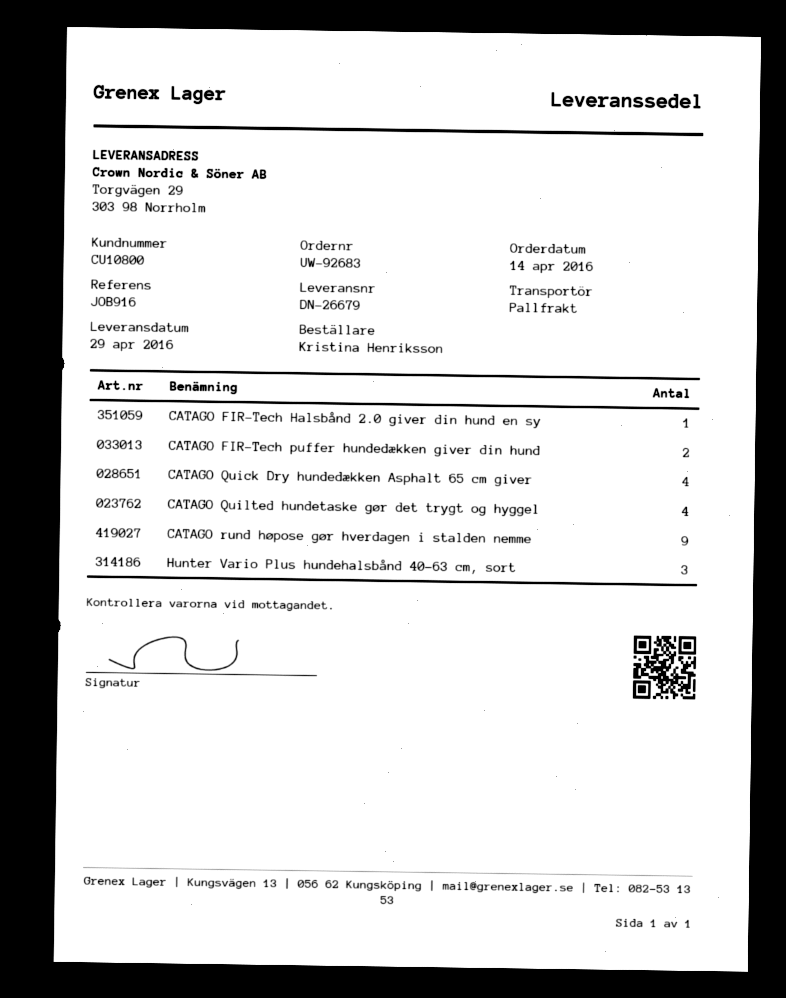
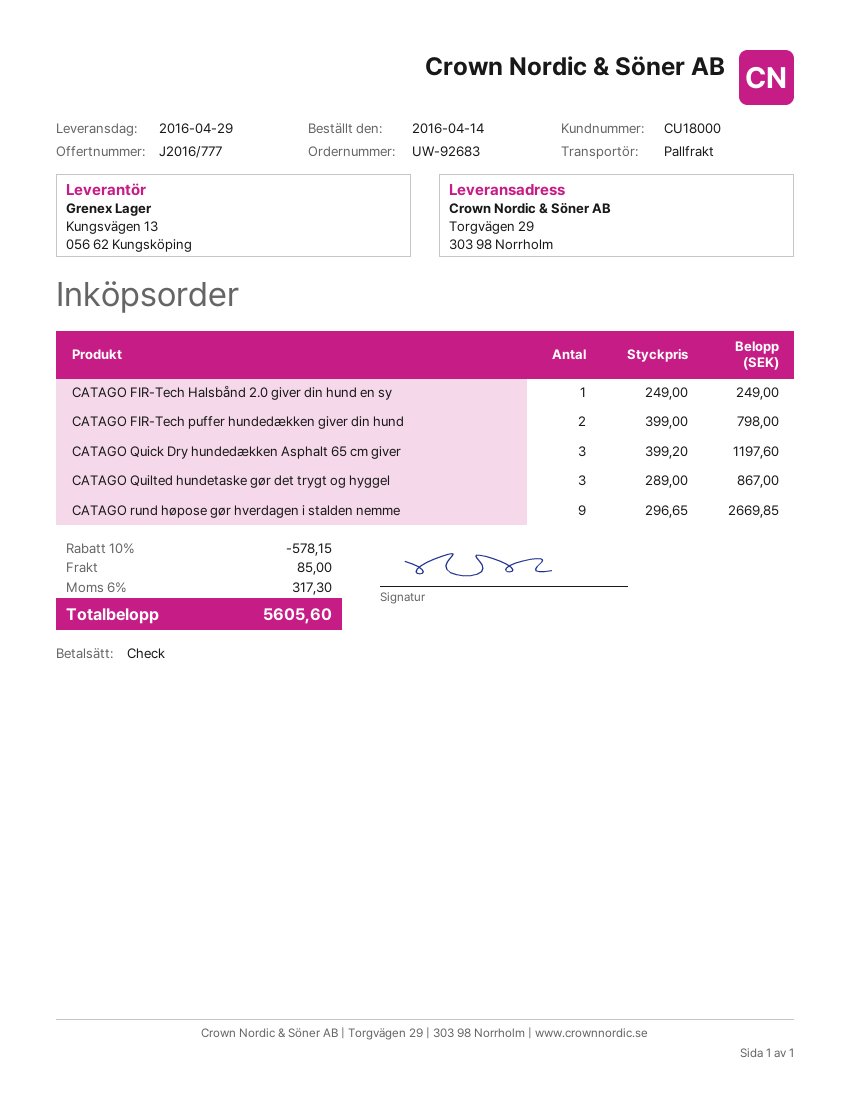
customer number: CU10800 -> CU18000
CATAGO Quick Dry hundedækken Asphalt 65 cm giver: 4 -> 3
CATAGO Quilted hundetaske gør det trygt og hyggel: 4 -> 3
Hunter Vario Plus hundehalsbånd 40–63 cm, sort: 3 -> none

